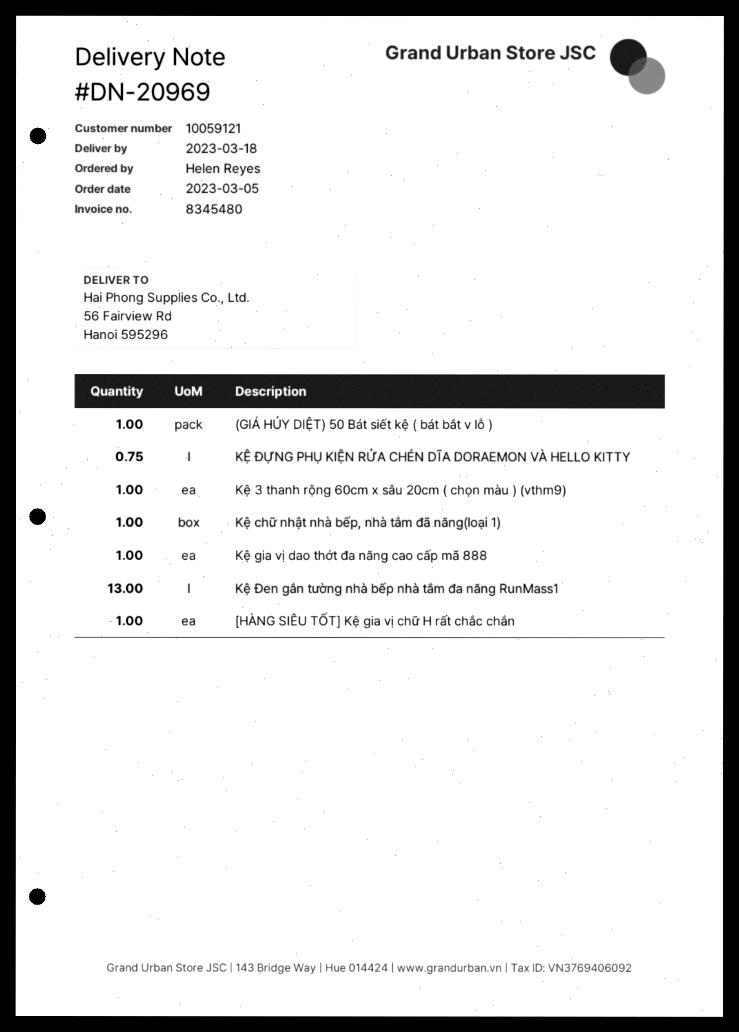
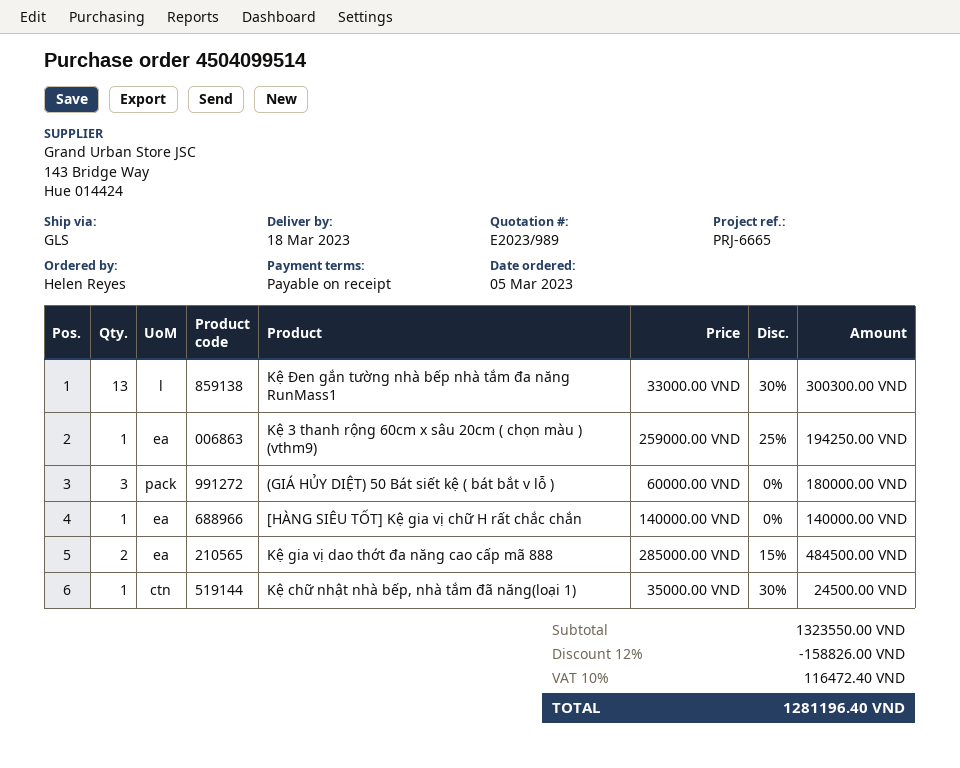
(GIÁ HỦY DIỆT) 50 Bát siết kệ ( bát bắt v lỗ ): 1 -> 3
KỆ ĐỰNG PHỤ KIỆN RỬA CHÉN DĨA DORAEMON VÀ HELLO KITTY: 0.75 -> none
Kệ gia vị dao thớt đa năng cao cấp mã 888: 1 -> 2

